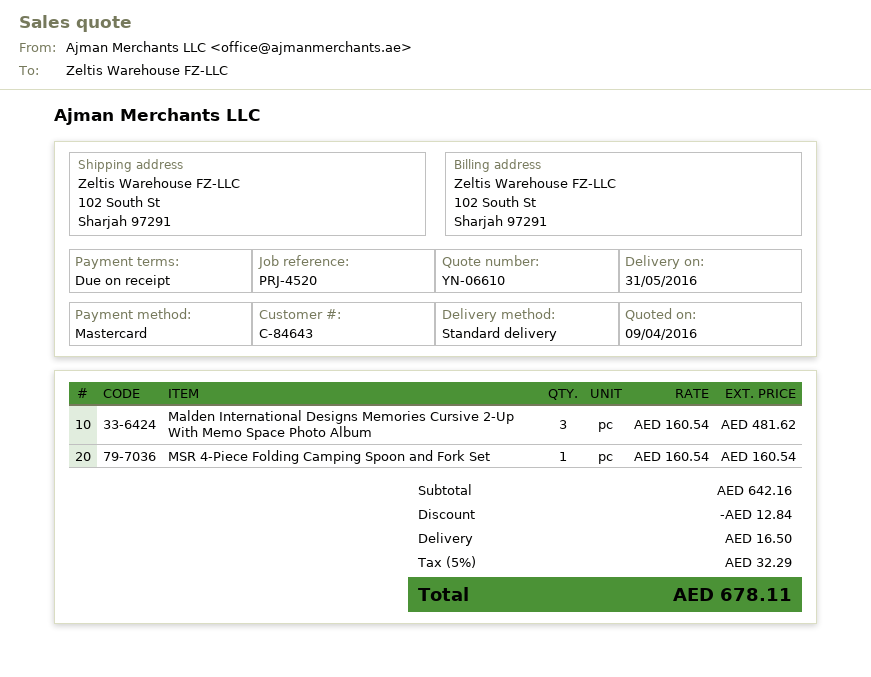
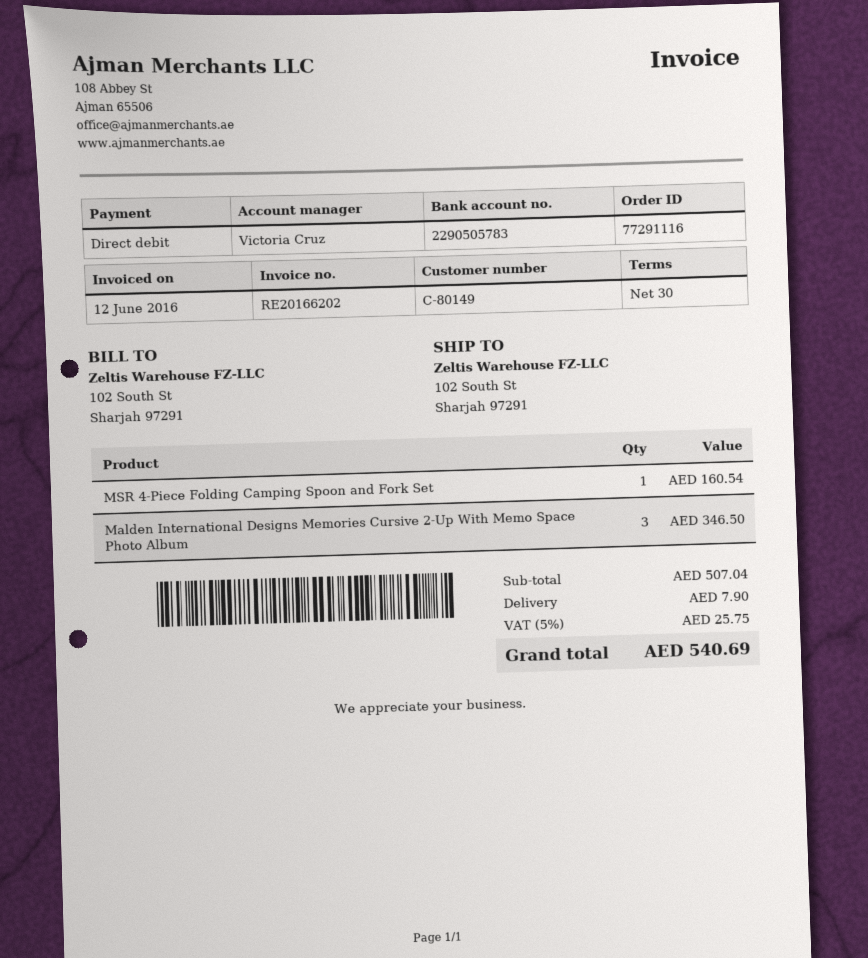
payment terms: on receipt -> 30 days
customer number: C-84643 -> C-80149
payment method: Mastercard -> direct debit
Malden International Designs Memories Cursive 2-Up With Memo Space Photo Album: 3 for 481.62 -> 3 for 346.50
subtotal: 642.16 -> 507.04
discount: 12.84 -> none
shipping: 16.50 -> 7.90
tax: 5% = 32.29 -> 5% = 25.75
total: 678.11 -> 540.69

